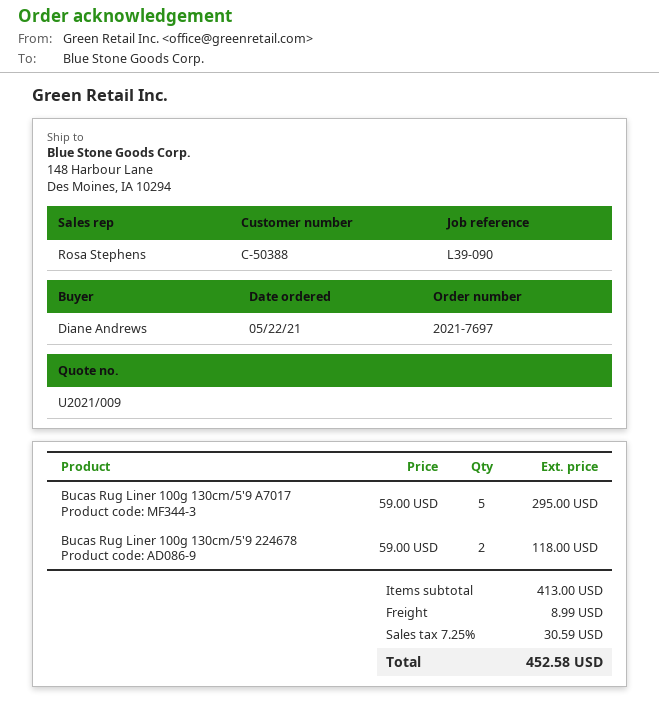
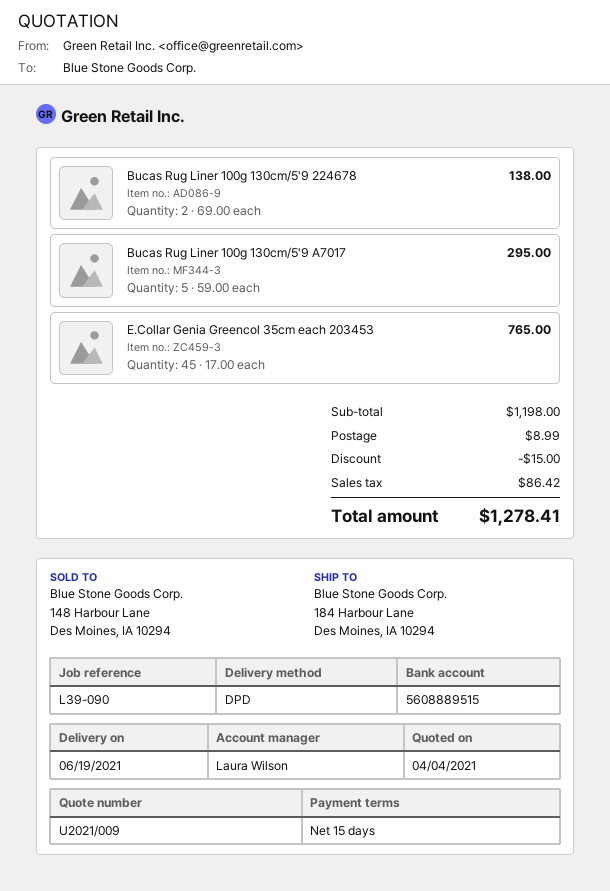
sales rep: Rosa Stephens -> Laura Wilson
ship to: 148 Harbour Lane, Des Moines, IA 10294 -> 184 Harbour Lane, Des Moines, IA 10294
Bucas Rug Liner 100g 130cm/5'9 224678: 2 x 59.00 = 118.00 -> 2 x 69.00 = 138.00
E.Collar Genia Greencol 35cm each 203453: none -> 45 x 17.00 = 765.00
subtotal: 413.00 -> 1198.00
discount: none -> 15.00
tax: 30.59 -> 86.42
total: 452.58 -> 1278.41

